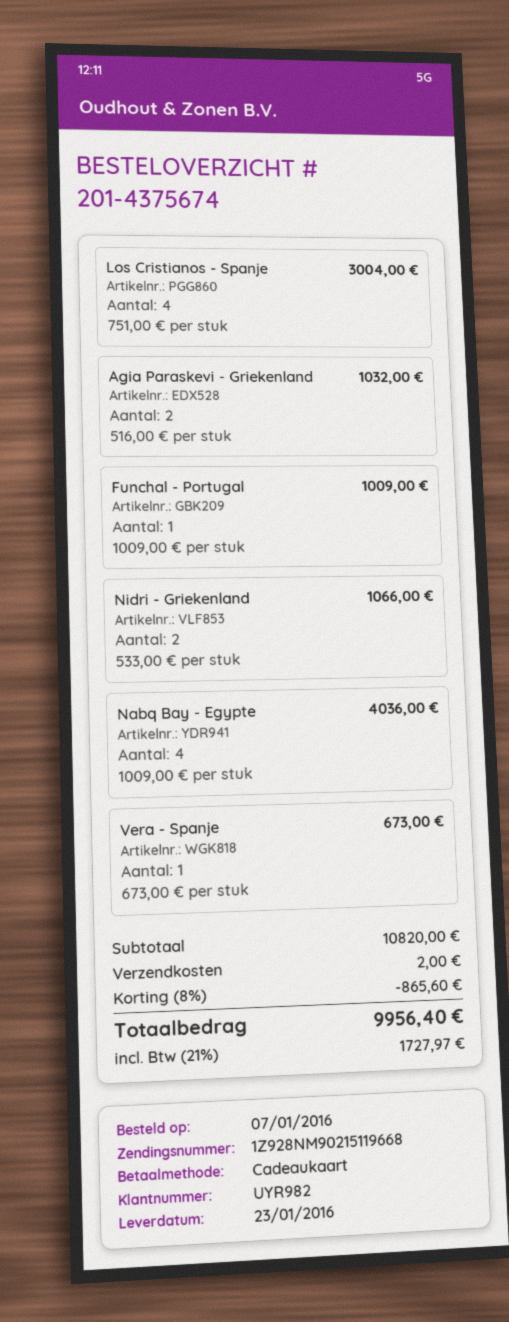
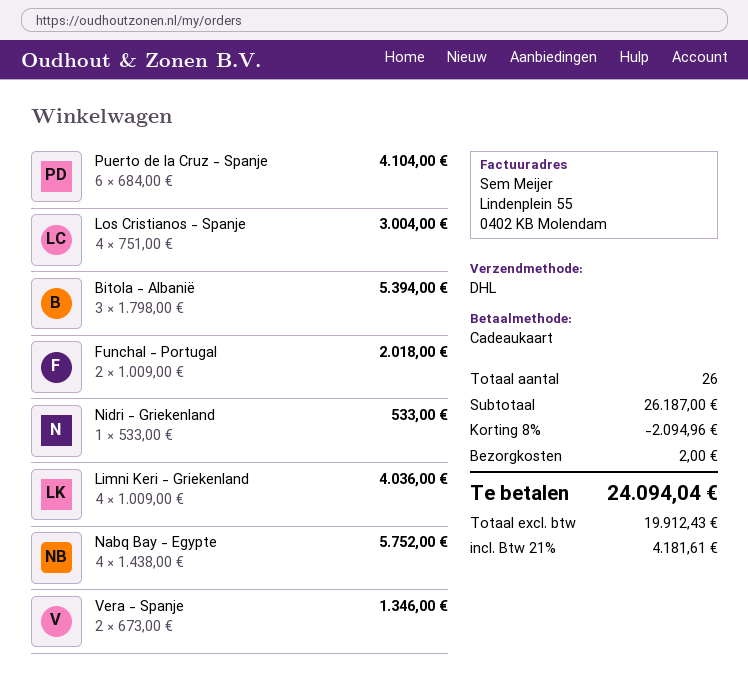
Agia Paraskevi - Griekenland: 2 x 516.00 = 1032.00 -> none
Funchal - Portugal: 1 x 1009.00 = 1009.00 -> 2 x 1009.00 = 2018.00
Nidri - Griekenland: 2 x 533.00 = 1066.00 -> 1 x 533.00 = 533.00
Nabq Bay - Egypte: 4 x 1009.00 = 4036.00 -> 4 x 1438.00 = 5752.00
Vera - Spanje: 1 x 673.00 = 673.00 -> 2 x 673.00 = 1346.00
Puerto de la Cruz - Spanje: none -> 6 x 684.00 = 4104.00
Bitola - Albanië: none -> 3 x 1798.00 = 5394.00
Limni Keri - Griekenland: none -> 4 x 1009.00 = 4036.00
subtotal: 10820.00 -> 26187.00
discount: 8% = 865.60 -> 8% = 2094.96
tax: 21% = 1727.97 -> 21% = 4181.61
total: 9956.40 -> 24094.04

